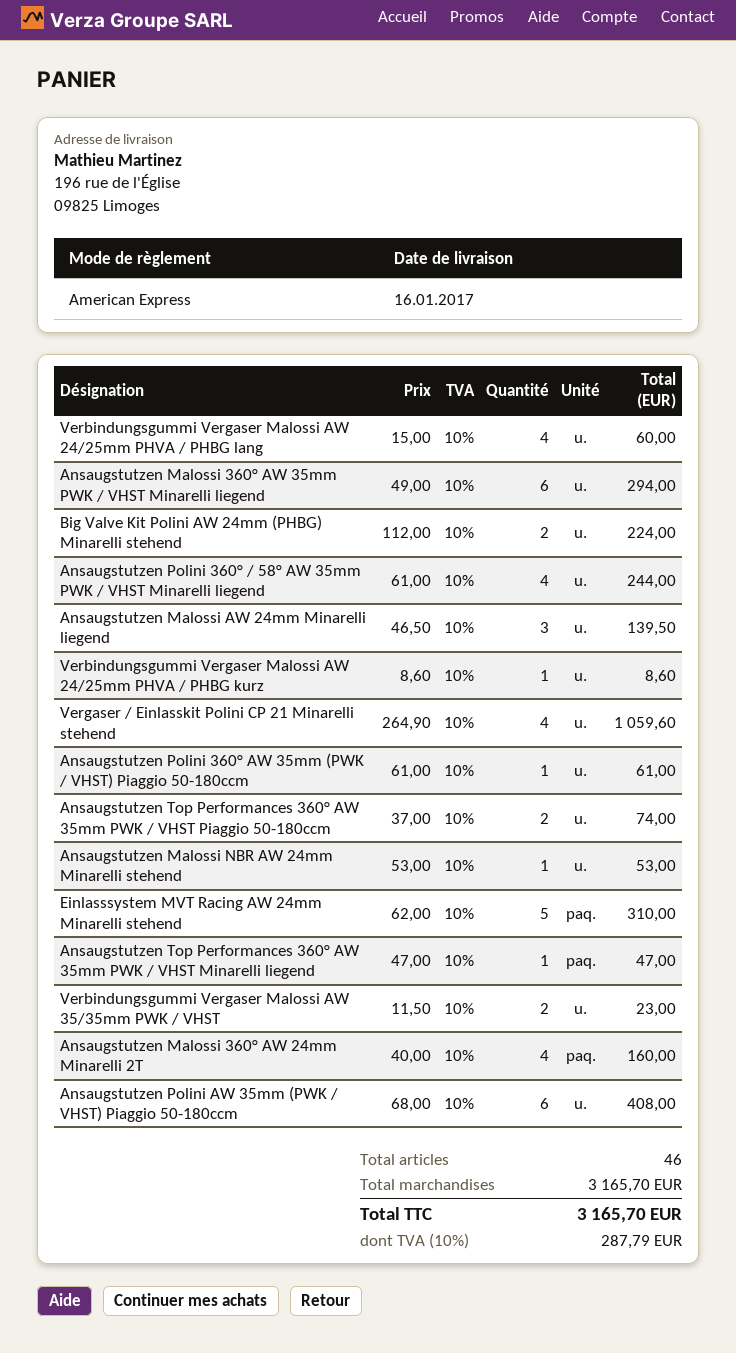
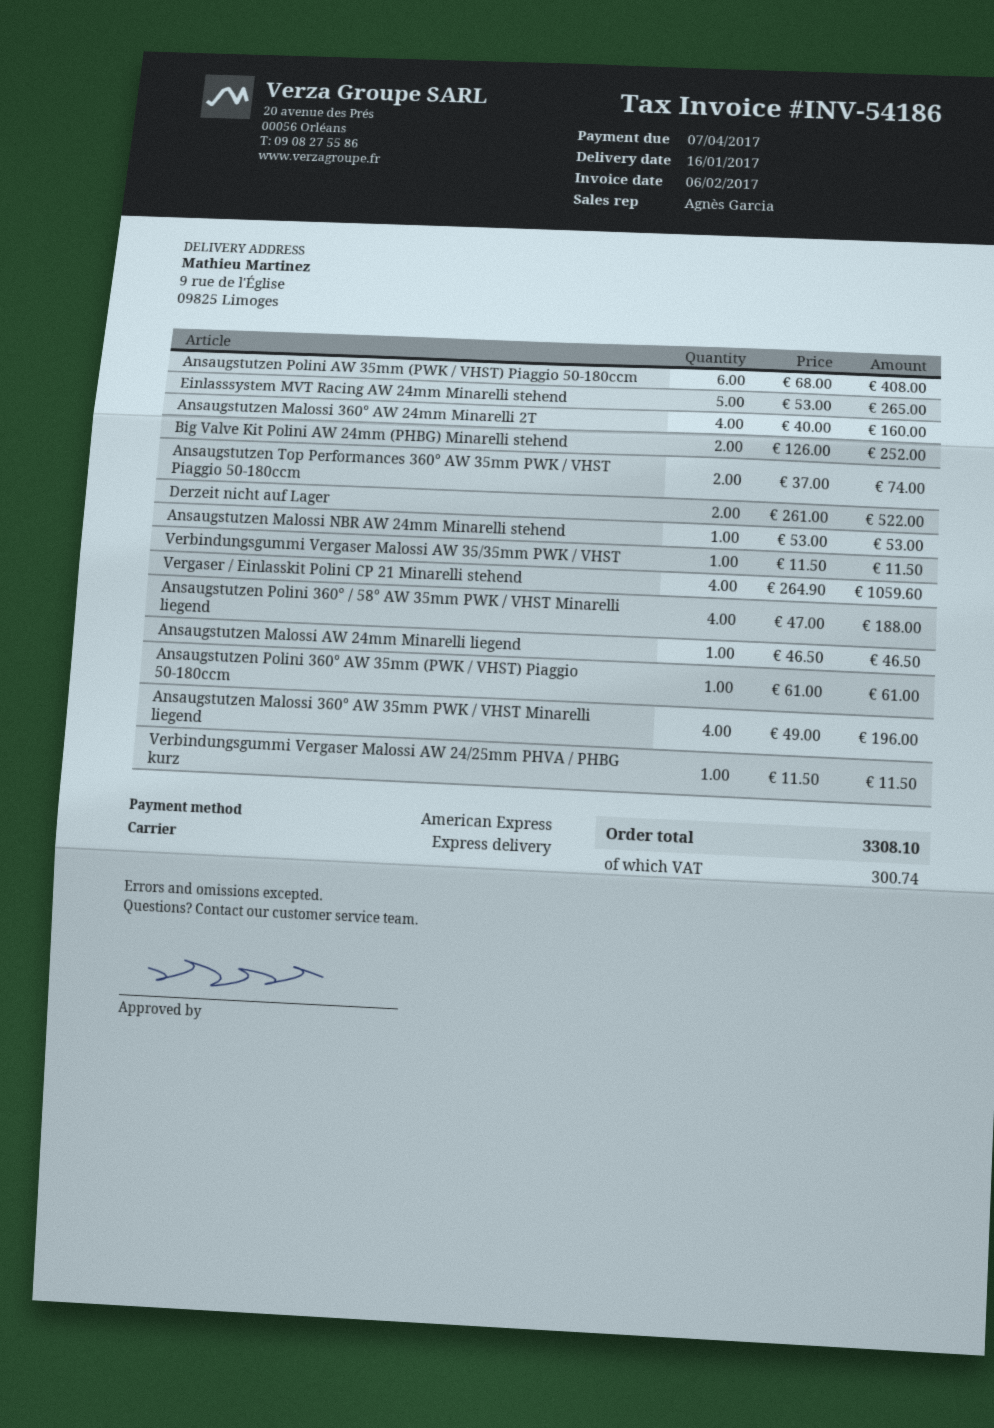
ship to: 196 rue de l'Église, 09825 Limoges -> 9 rue de l'Église, 09825 Limoges
Verbindungsgummi Vergaser Malossi AW 24/25mm PHVA / PHBG lang: 4 x 15.00 = 60.00 -> none
Ansaugstutzen Malossi 360° AW 35mm PWK / VHST Minarelli liegend: 6 x 49.00 = 294.00 -> 4 x 49.00 = 196.00
Big Valve Kit Polini AW 24mm (PHBG) Minarelli stehend: 2 x 112.00 = 224.00 -> 2 x 126.00 = 252.00
Ansaugstutzen Polini 360° / 58° AW 35mm PWK / VHST Minarelli liegend: 4 x 61.00 = 244.00 -> 4 x 47.00 = 188.00
Ansaugstutzen Malossi AW 24mm Minarelli liegend: 3 x 46.50 = 139.50 -> 1 x 46.50 = 46.50
Verbindungsgummi Vergaser Malossi AW 24/25mm PHVA / PHBG kurz: 1 x 8.60 = 8.60 -> 1 x 11.50 = 11.50
Einlasssystem MVT Racing AW 24mm Minarelli stehend: 5 x 62.00 = 310.00 -> 5 x 53.00 = 265.00
Ansaugstutzen Top Performances 360° AW 35mm PWK / VHST Minarelli liegend: 1 x 47.00 = 47.00 -> none
Verbindungsgummi Vergaser Malossi AW 35/35mm PWK / VHST: 2 x 11.50 = 23.00 -> 1 x 11.50 = 11.50
Derzeit nicht auf Lager: none -> 2 x 261.00 = 522.00
tax: 287.79 -> 300.74
total: 3165.70 -> 3308.10

